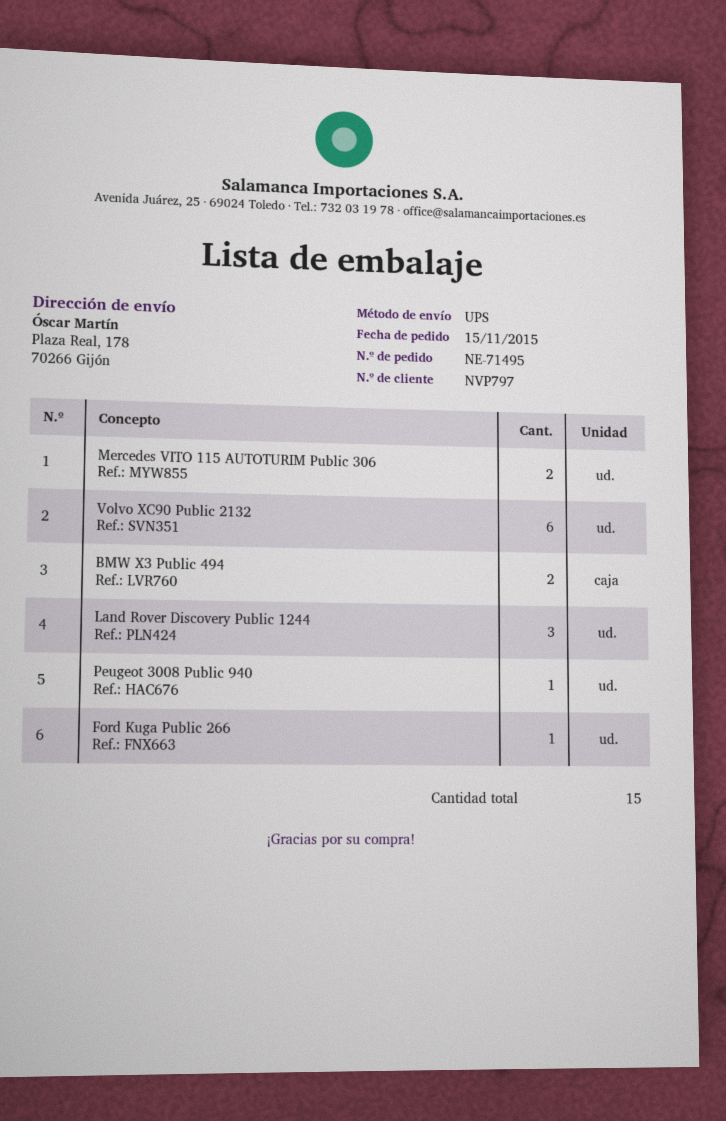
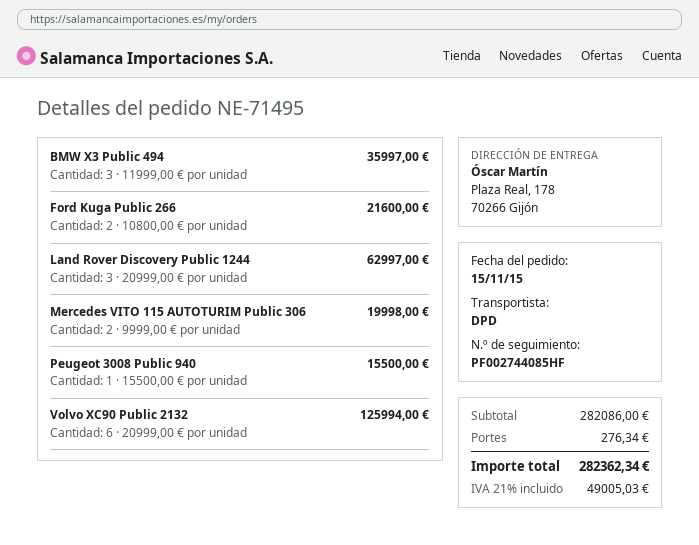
shipping method: UPS -> DPD
BMW X3 Public 494: 2 -> 3
Ford Kuga Public 266: 1 -> 2

